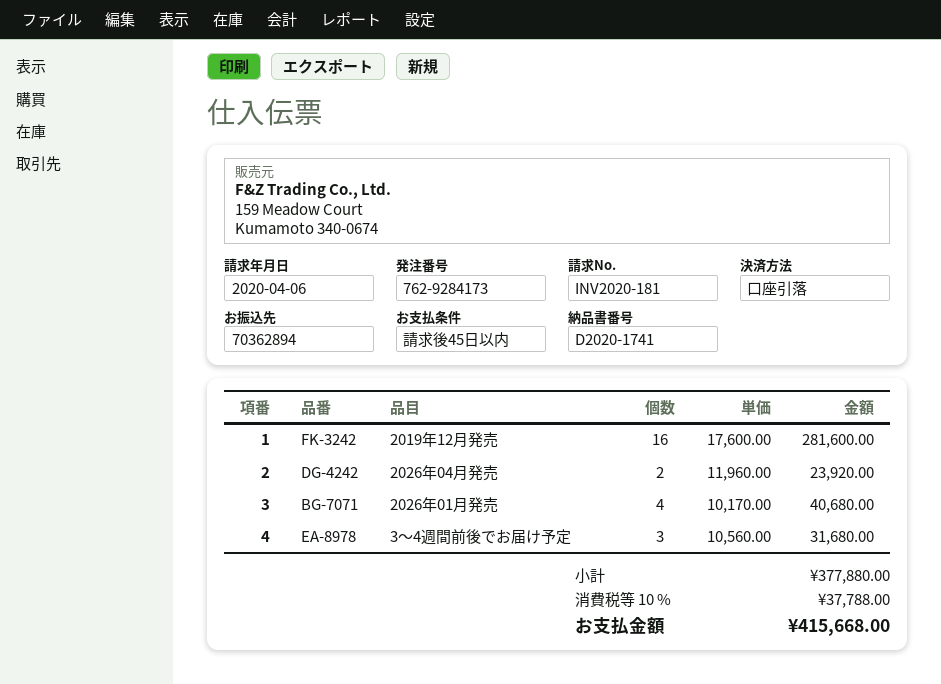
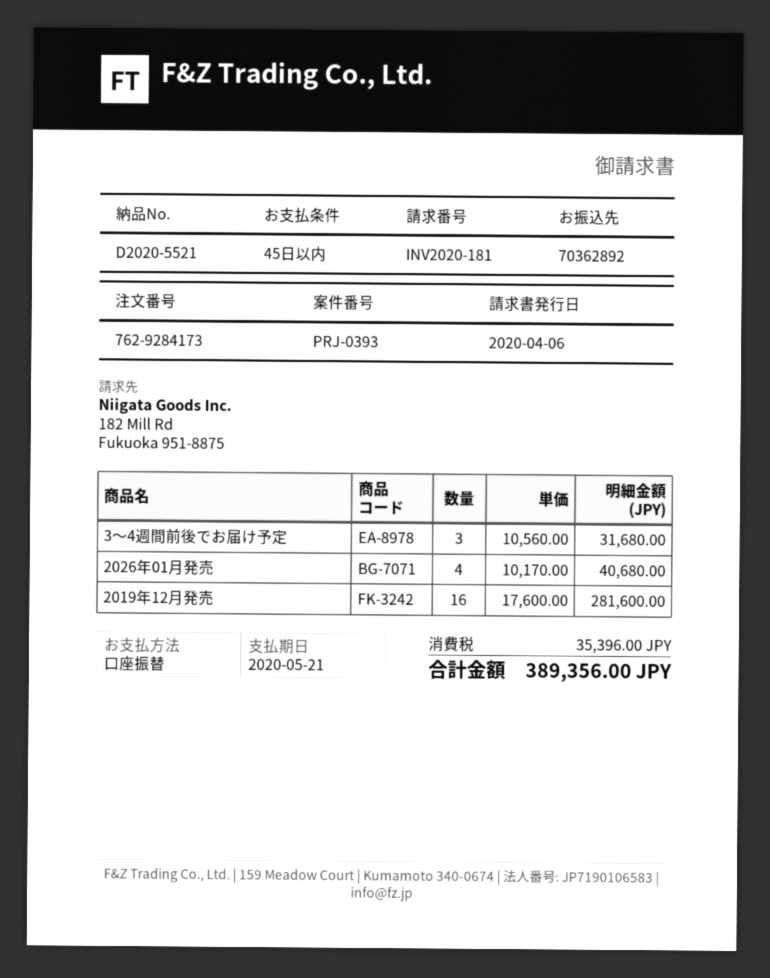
delivery note number: D2020-1741 -> D2020-5521
bank account: 70362894 -> 70362892
2026年04月発売: 2 x 11960.00 = 23920.00 -> none
tax: 37788.00 -> 35396.00
total: 415668.00 -> 389356.00

